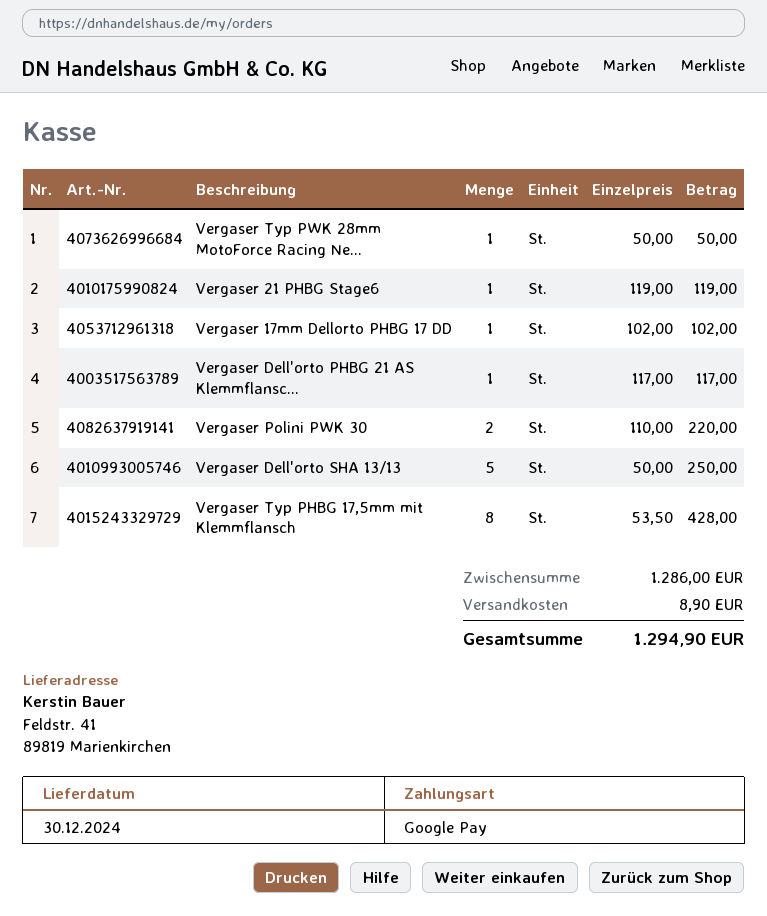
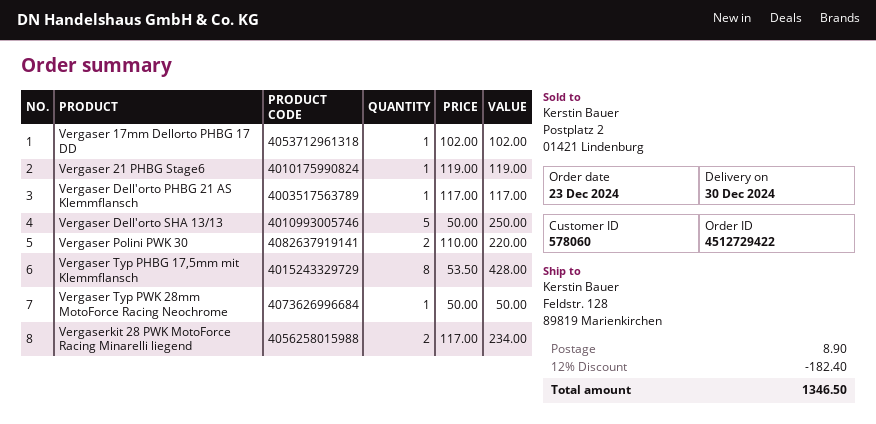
ship to: Feldstr. 41, 89819 Marienkirchen -> Feldstr. 128, 89819 Marienkirchen
Vergaserkit 28 PWK MotoForce Racing Minarelli liegend: none -> 2 x 117.00 = 234.00
discount: none -> 12% = 182.40
total: 1294.90 -> 1346.50

